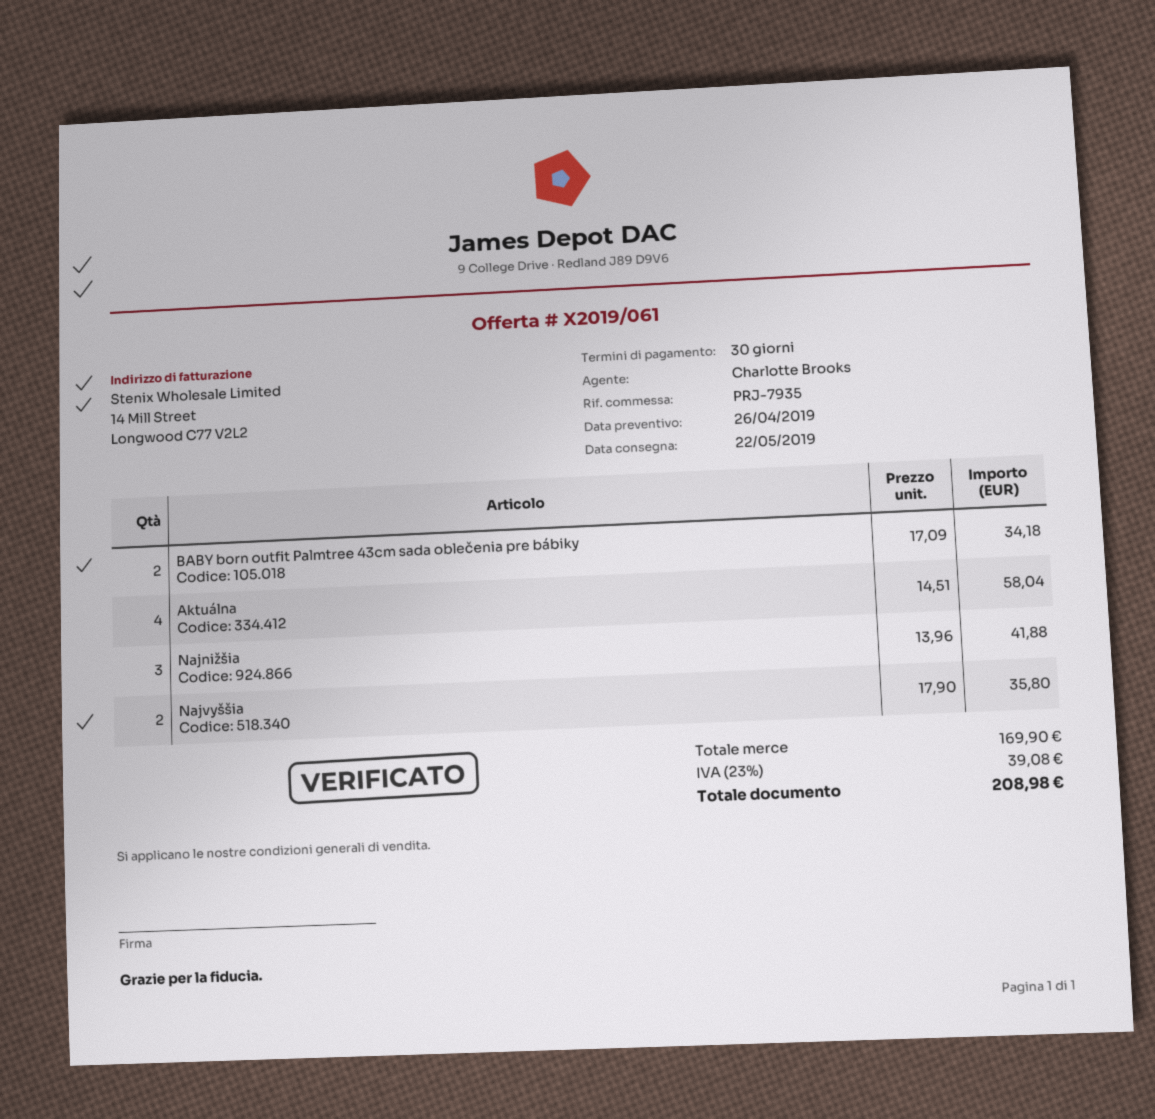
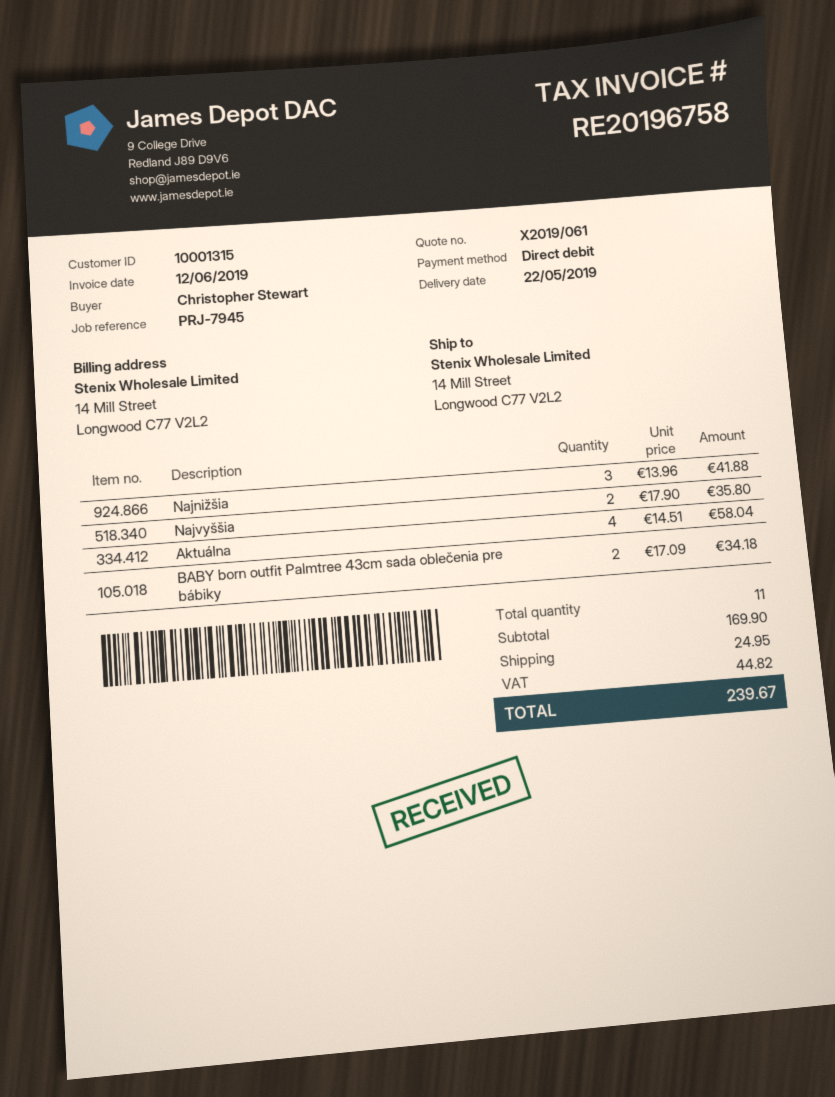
reference: PRJ-7935 -> PRJ-7945
shipping: none -> 24.95
tax: 39.08 -> 44.82
total: 208.98 -> 239.67

